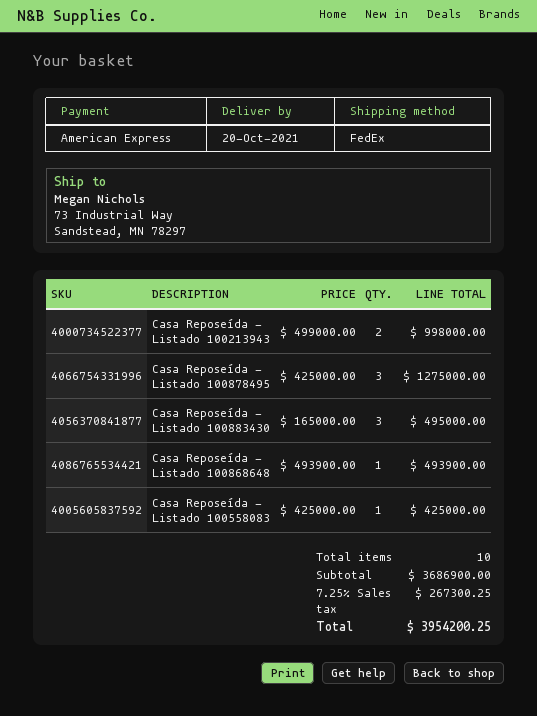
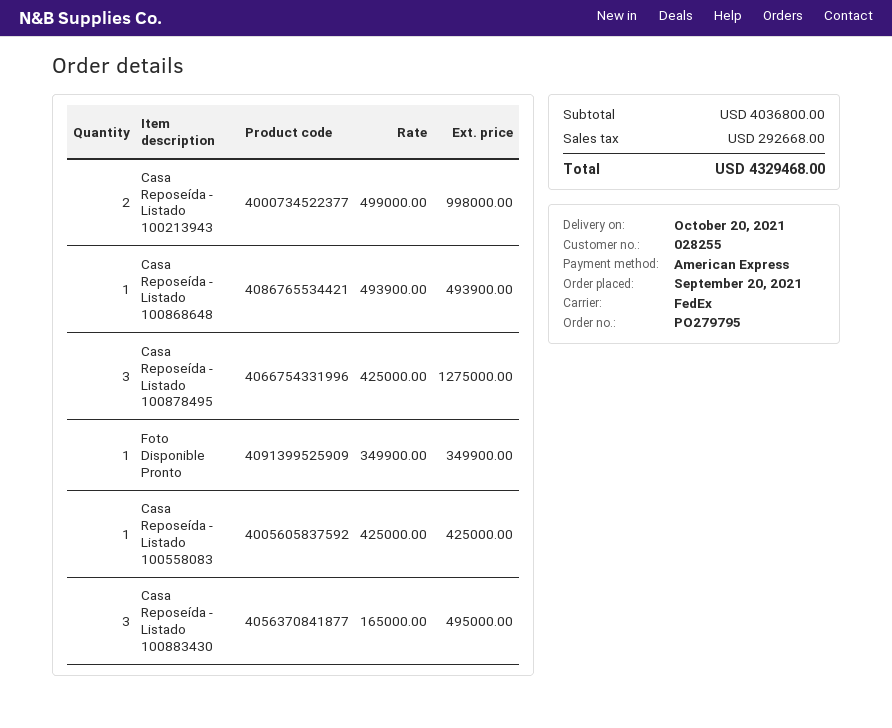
Foto Disponible Pronto: none -> 1 x 349900.00 = 349900.00
subtotal: 3686900.00 -> 4036800.00
tax: 267300.25 -> 292668.00
total: 3954200.25 -> 4329468.00

